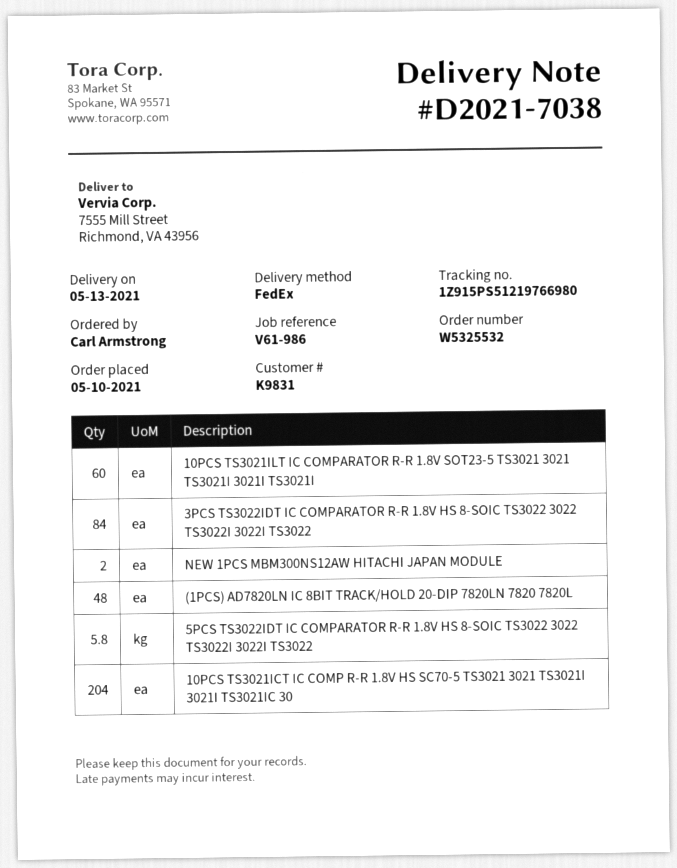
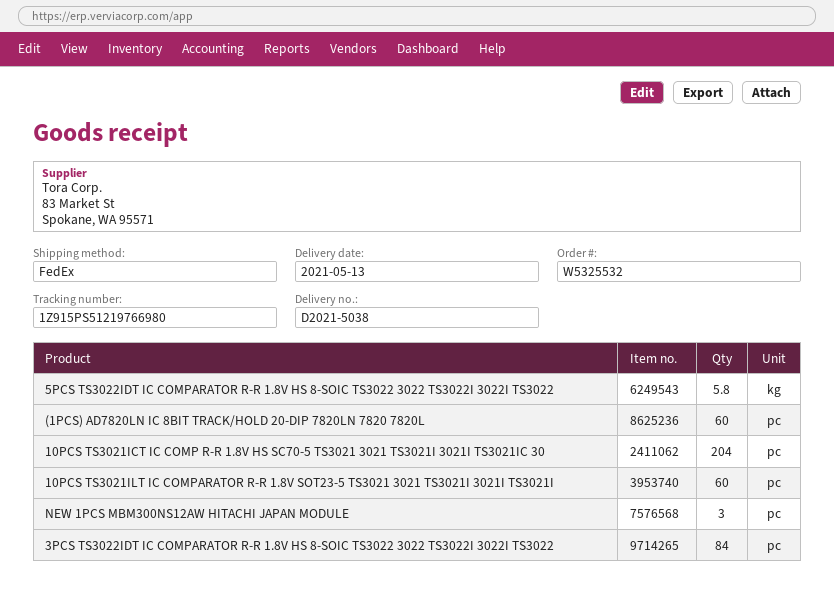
delivery note number: D2021-7038 -> D2021-5038
NEW 1PCS MBM300NS12AW HITACHI JAPAN MODULE: 2 -> 3
(1PCS) AD7820LN IC 8BIT TRACK/HOLD 20-DIP 7820LN 7820 7820L: 48 -> 60

